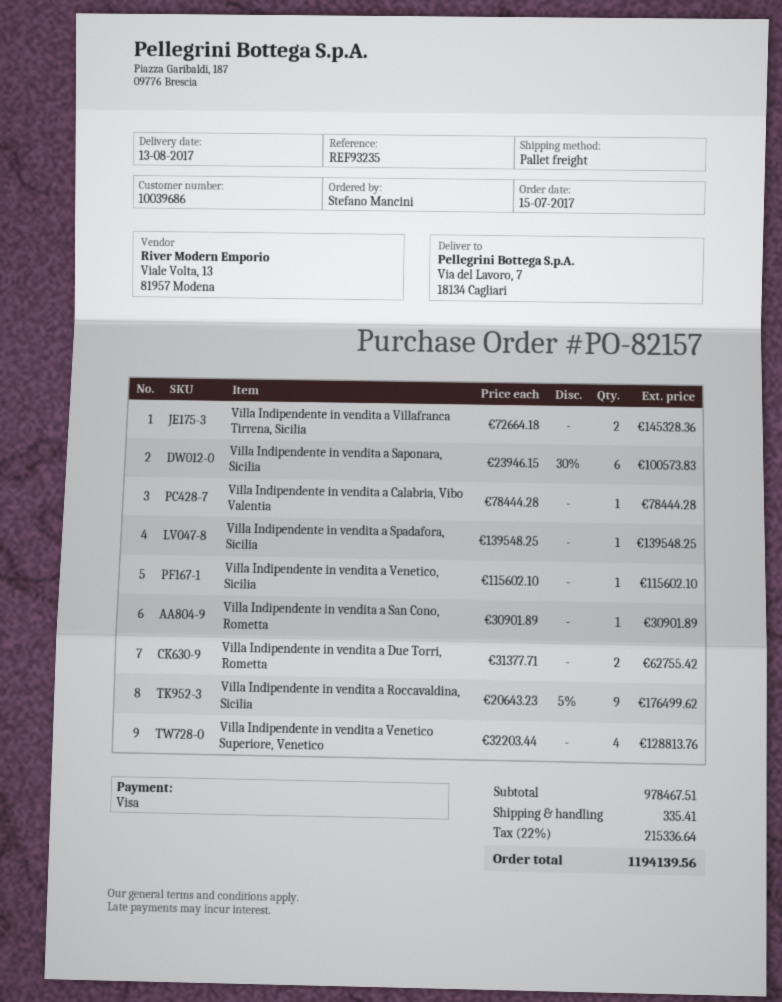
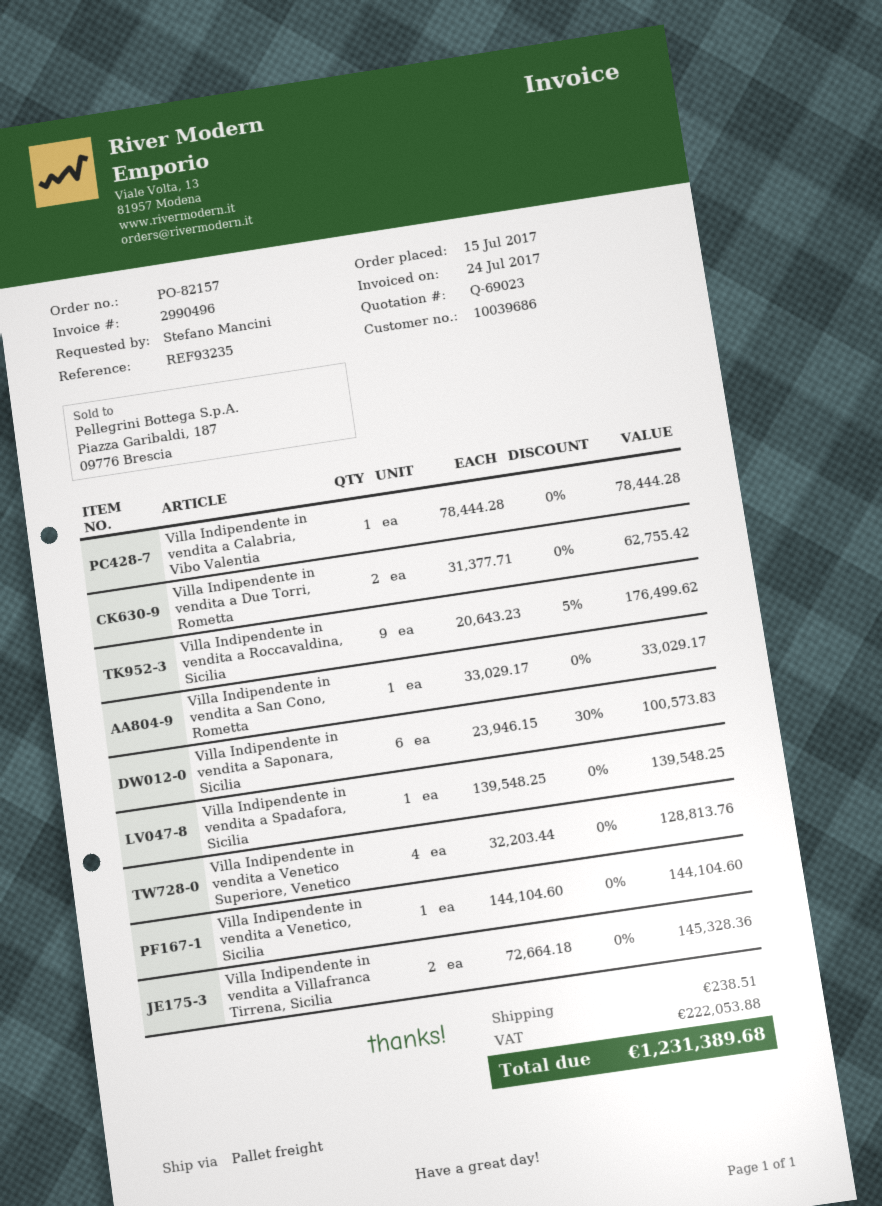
Villa Indipendente in vendita a Venetico, Sicilia: 1 x 115602.10 = 115602.10 -> 1 x 144104.60 = 144104.60
Villa Indipendente in vendita a San Cono, Rometta: 1 x 30901.89 = 30901.89 -> 1 x 33029.17 = 33029.17
shipping: 335.41 -> 238.51
tax: 215336.64 -> 222053.88
total: 1194139.56 -> 1231389.68

